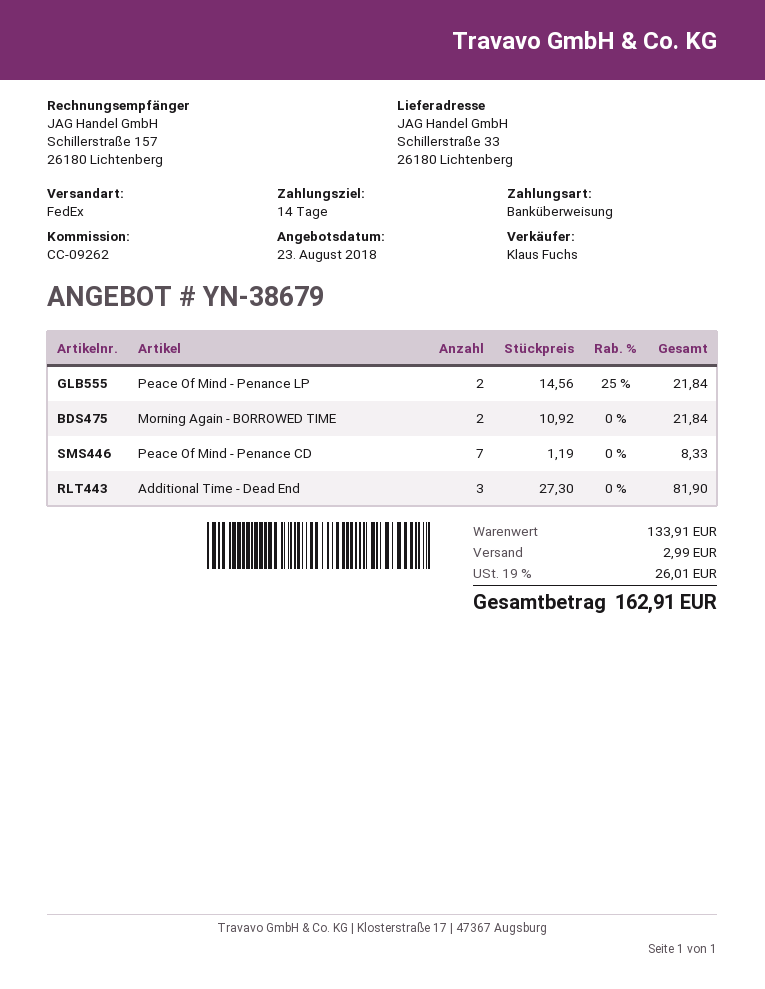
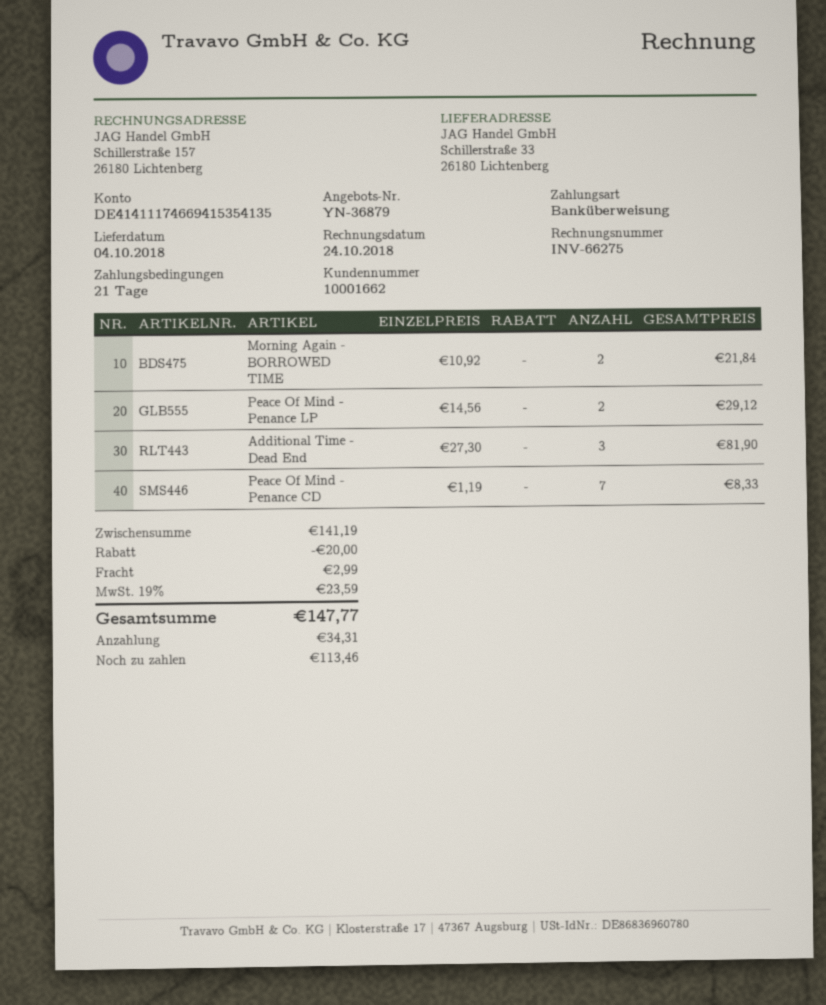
quote number: YN-38679 -> YN-36879
payment terms: 14 days -> 21 days
Peace Of Mind - Penance LP: 2 x 14.56 - 25% = 21.84 -> 2 x 14.56 = 29.12
subtotal: 133.91 -> 141.19
discount: none -> 20.00
tax: 19% = 26.01 -> 19% = 23.59
total: 162.91 -> 147.77

